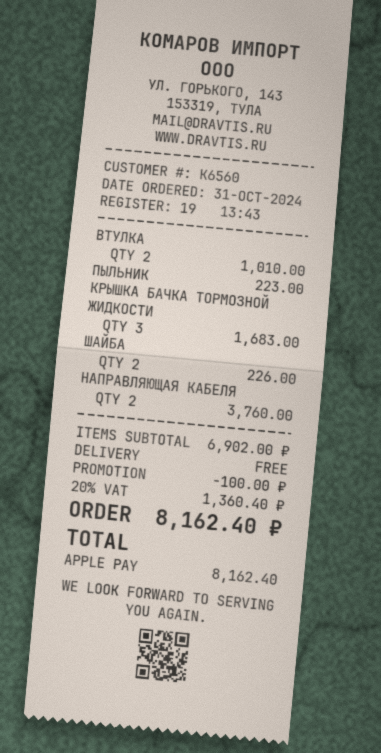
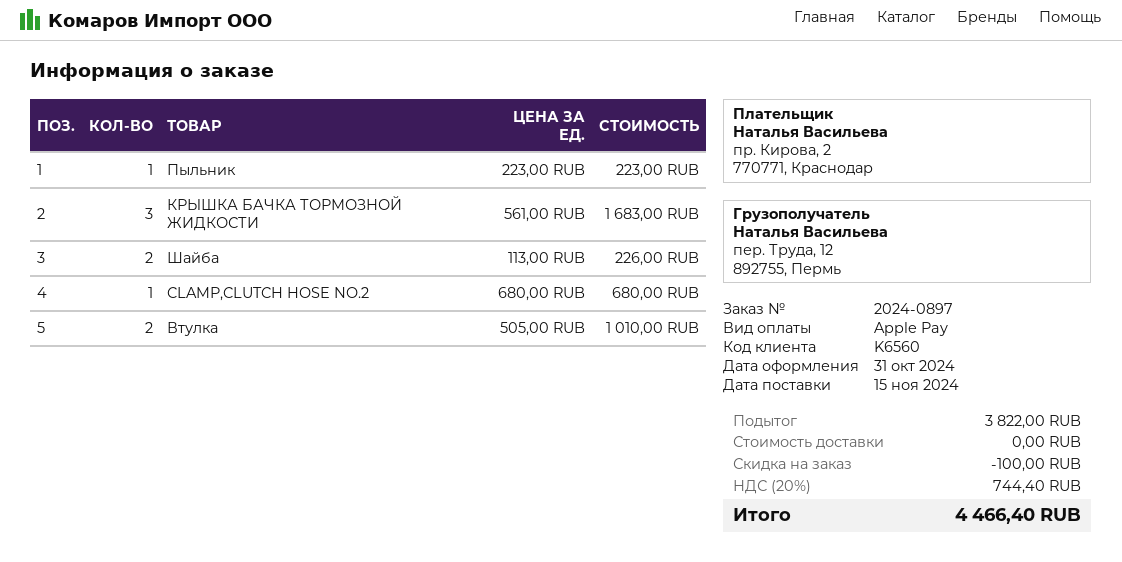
НАПРАВЛЯЮЩАЯ КАБЕЛЯ: 2 for 3760.00 -> none
CLAMP,CLUTCH HOSE NO.2: none -> 1 for 680.00
subtotal: 6902.00 -> 3822.00
tax: 20% = 1360.40 -> 20% = 744.40
total: 8162.40 -> 4466.40

